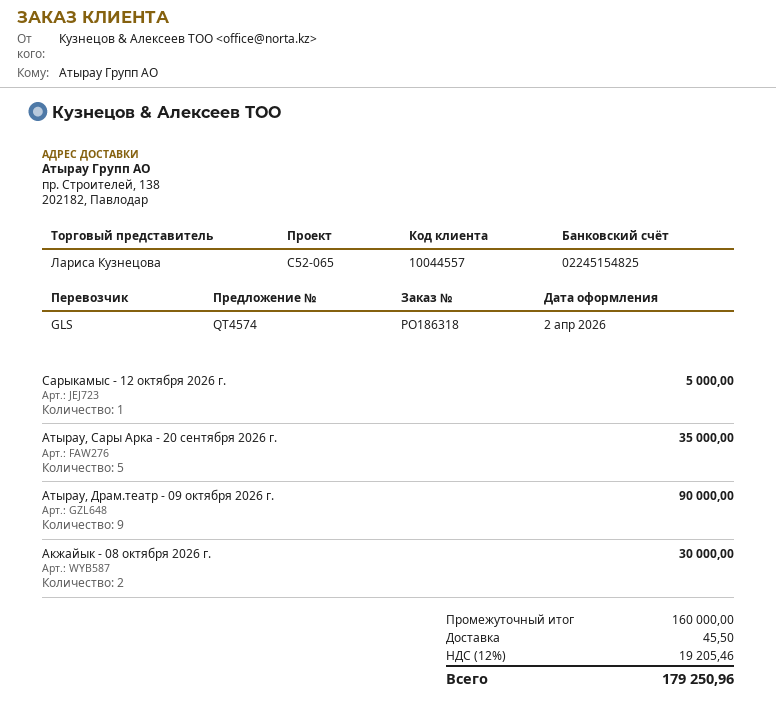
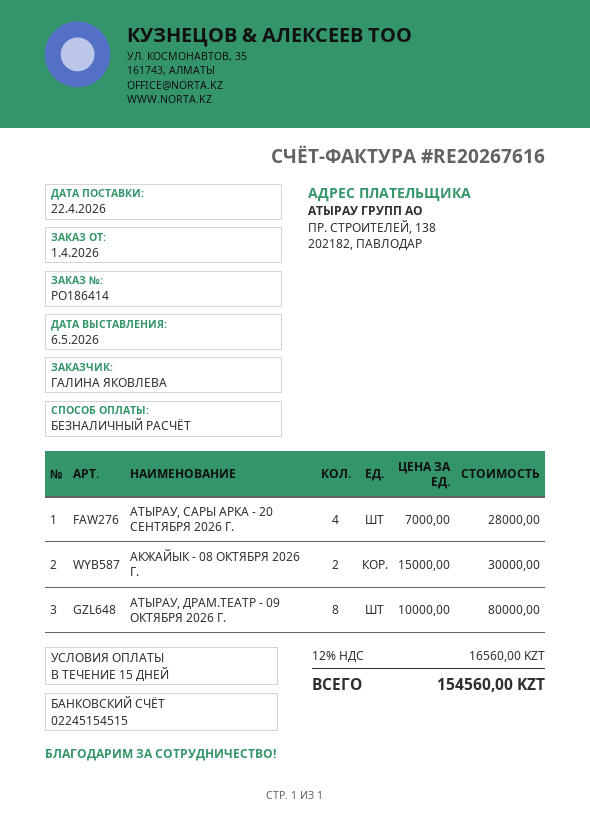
order number: PO186318 -> PO186414
order date: 2026-04-02 -> 2026-04-01
bank account: 02245154825 -> 02245154515
Сарыкамыс - 12 октября 2026 г.: 1 for 5000.00 -> none
Атырау, Сары Арка - 20 сентября 2026 г.: 5 for 35000.00 -> 4 for 28000.00
Атырау, Драм.театр - 09 октября 2026 г.: 9 for 90000.00 -> 8 for 80000.00
shipping: 45.50 -> none
tax: 12% = 19205.46 -> 12% = 16560.00
total: 179250.96 -> 154560.00

